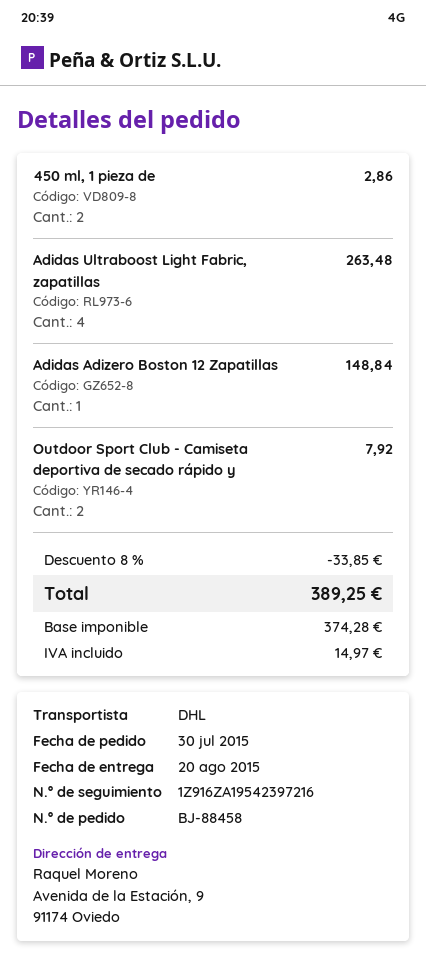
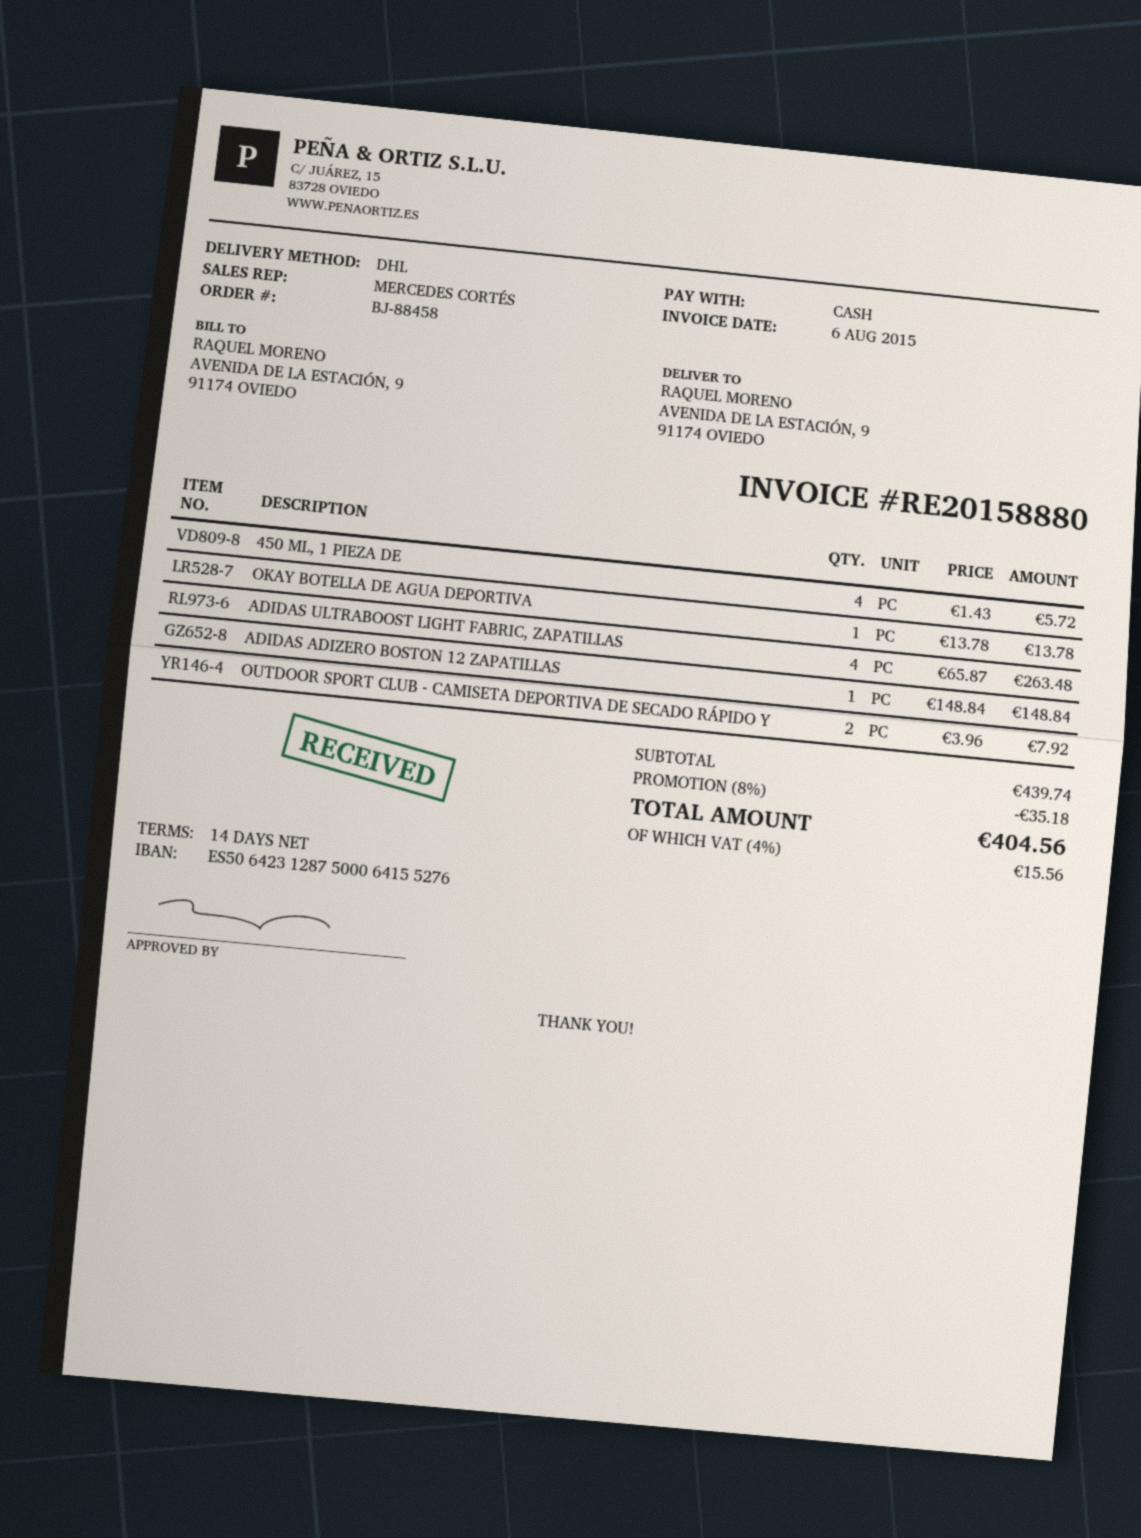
450 ml, 1 pieza de: 2 for 2.86 -> 4 for 5.72
OKAY BOTELLA DE AGUA DEPORTIVA: none -> 1 for 13.78
discount: 8% = 33.85 -> 8% = 35.18
tax: 14.97 -> 15.56
total: 389.25 -> 404.56

